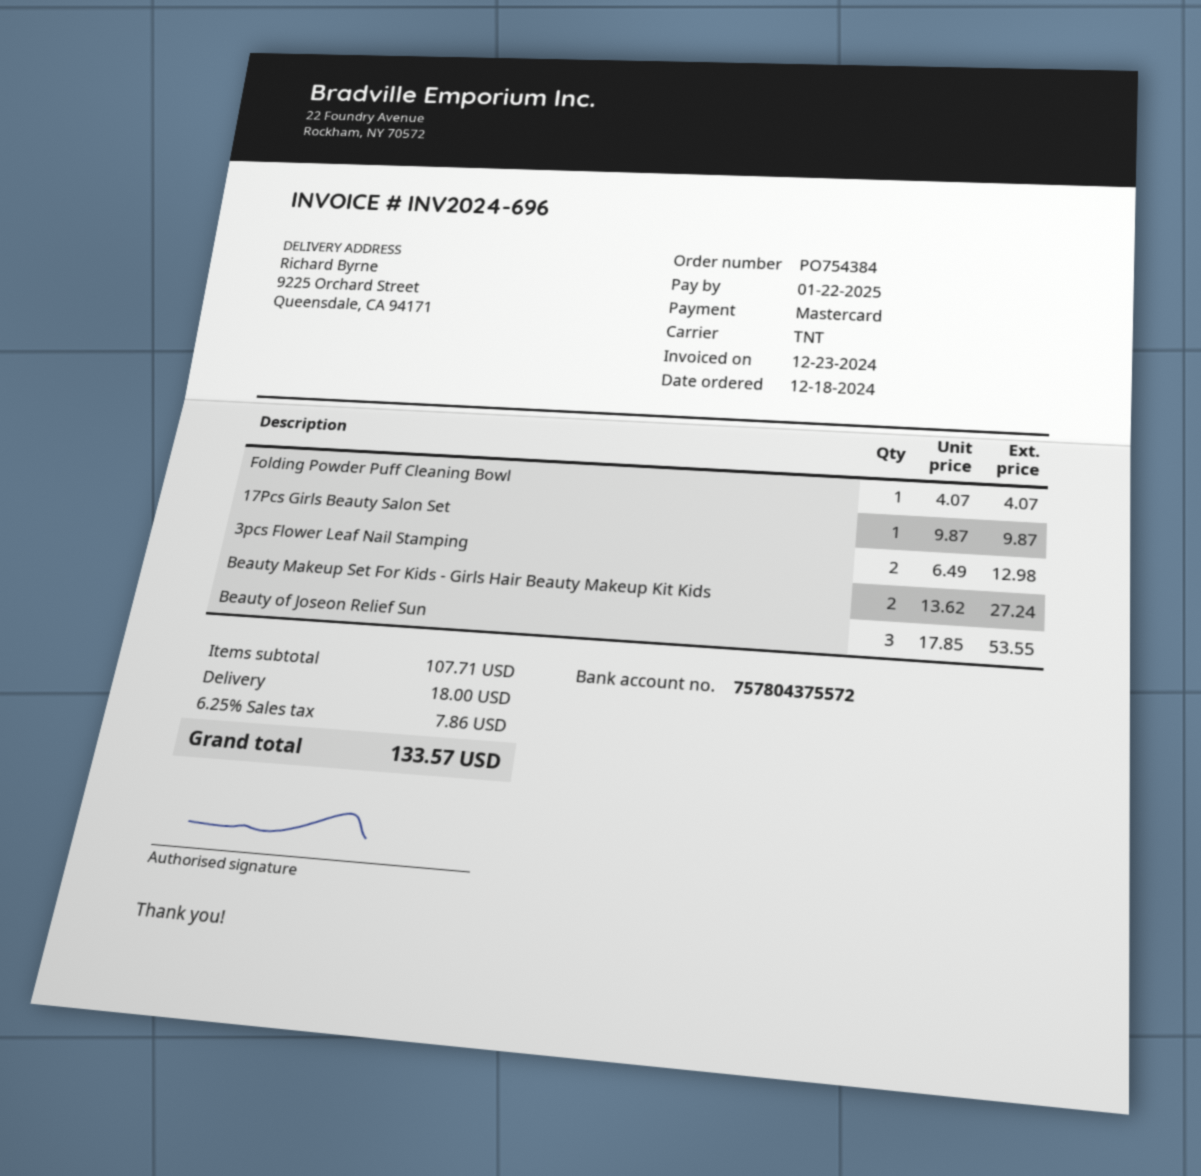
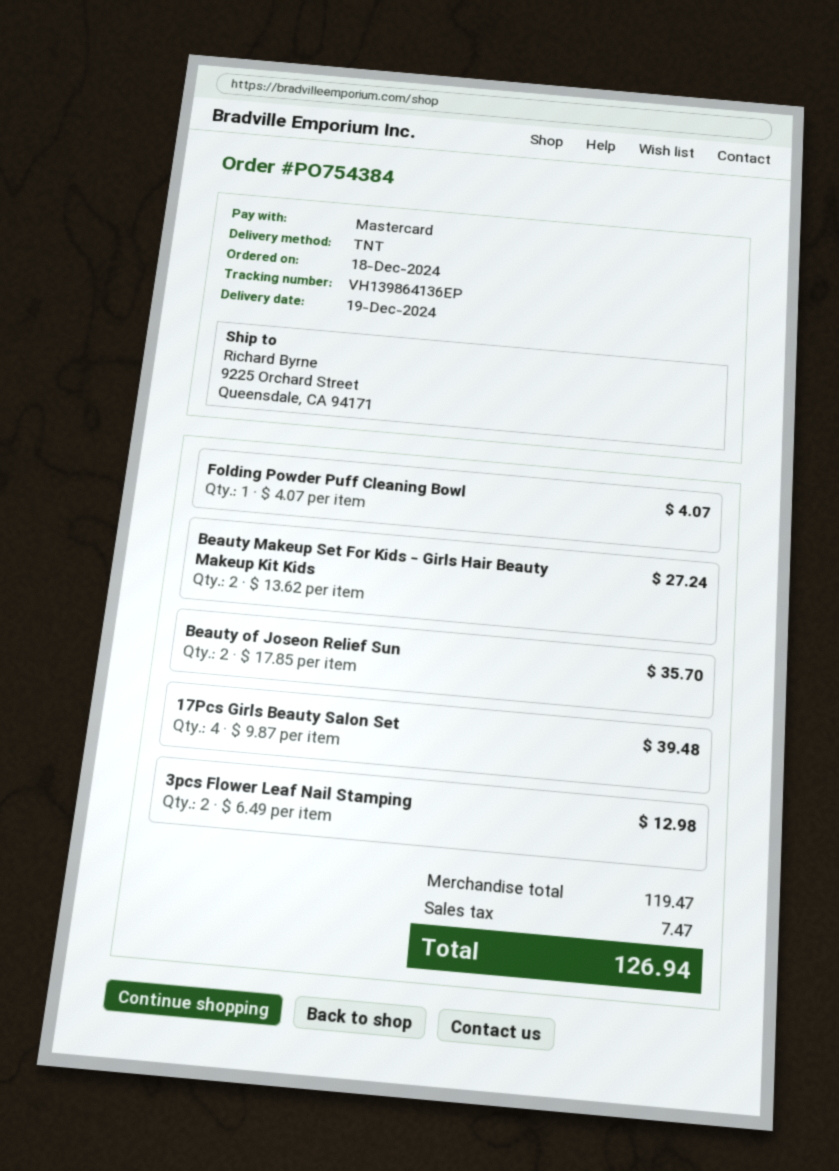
17Pcs Girls Beauty Salon Set: 1 x 9.87 = 9.87 -> 4 x 9.87 = 39.48
Beauty of Joseon Relief Sun: 3 x 17.85 = 53.55 -> 2 x 17.85 = 35.70
subtotal: 107.71 -> 119.47
shipping: 18.00 -> none
tax: 7.86 -> 7.47
total: 133.57 -> 126.94

